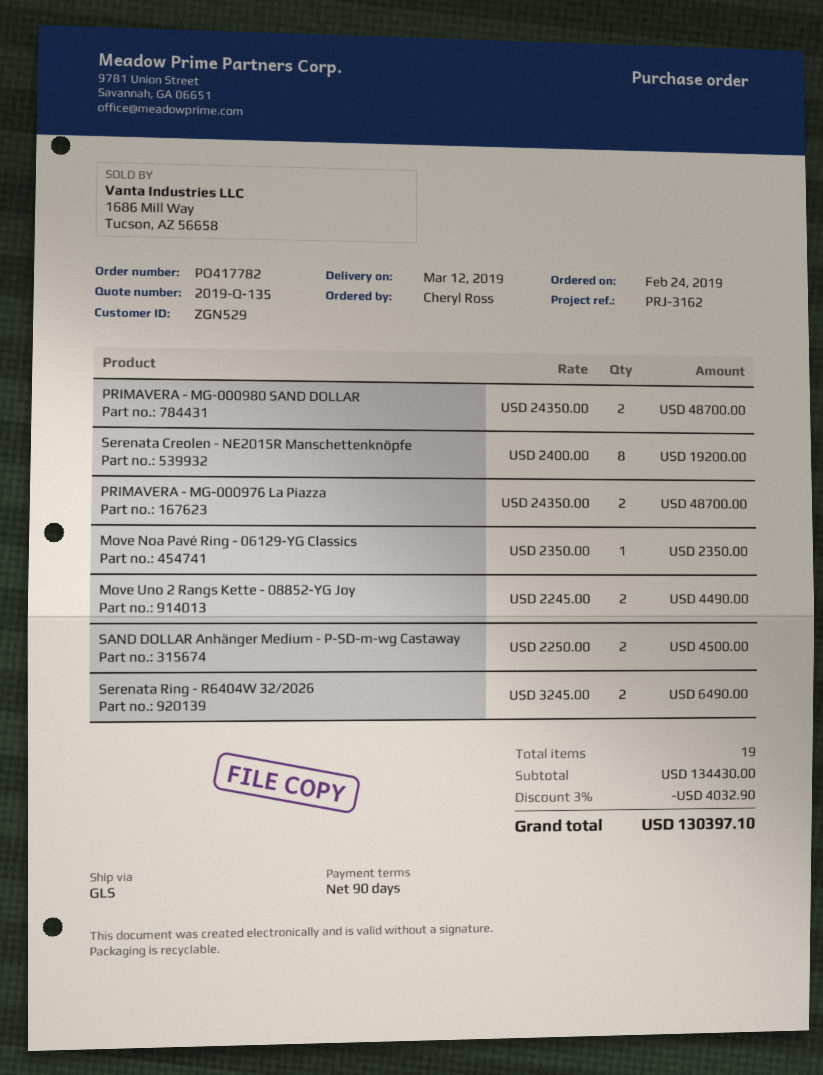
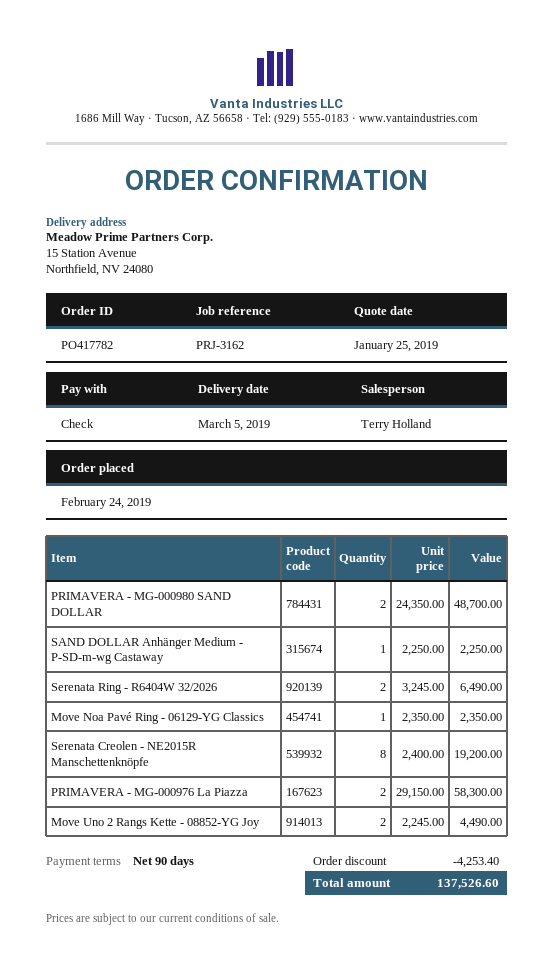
delivery date: 2019-03-12 -> 2019-03-05
PRIMAVERA - MG-000976 La Piazza: 2 x 24350.00 = 48700.00 -> 2 x 29150.00 = 58300.00
SAND DOLLAR Anhänger Medium - P-SD-m-wg Castaway: 2 x 2250.00 = 4500.00 -> 1 x 2250.00 = 2250.00
discount: 4032.90 -> 4253.40
total: 130397.10 -> 137526.60

